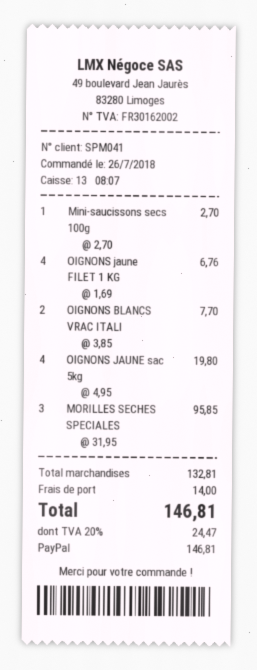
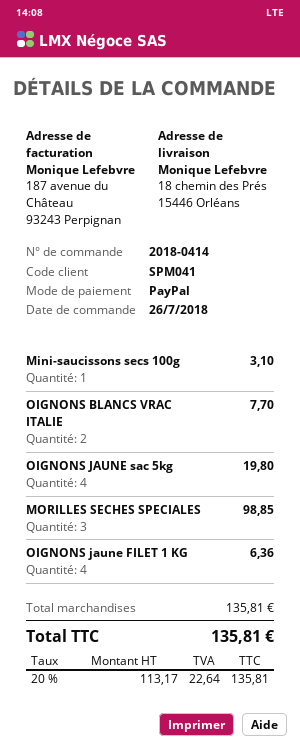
Mini-saucissons secs 100g: 1 for 2.70 -> 1 for 3.10
OIGNONS jaune FILET 1 KG: 4 for 6.76 -> 4 for 6.36
MORILLES SECHES SPECIALES: 3 for 95.85 -> 3 for 98.85
subtotal: 132.81 -> 135.81
shipping: 14.00 -> none
tax: 20% = 24.47 -> 20% = 22.64
total: 146.81 -> 135.81

